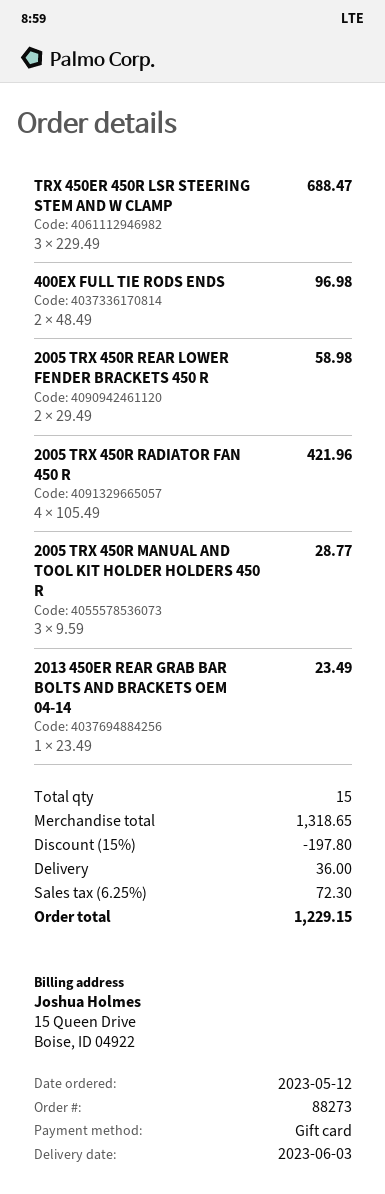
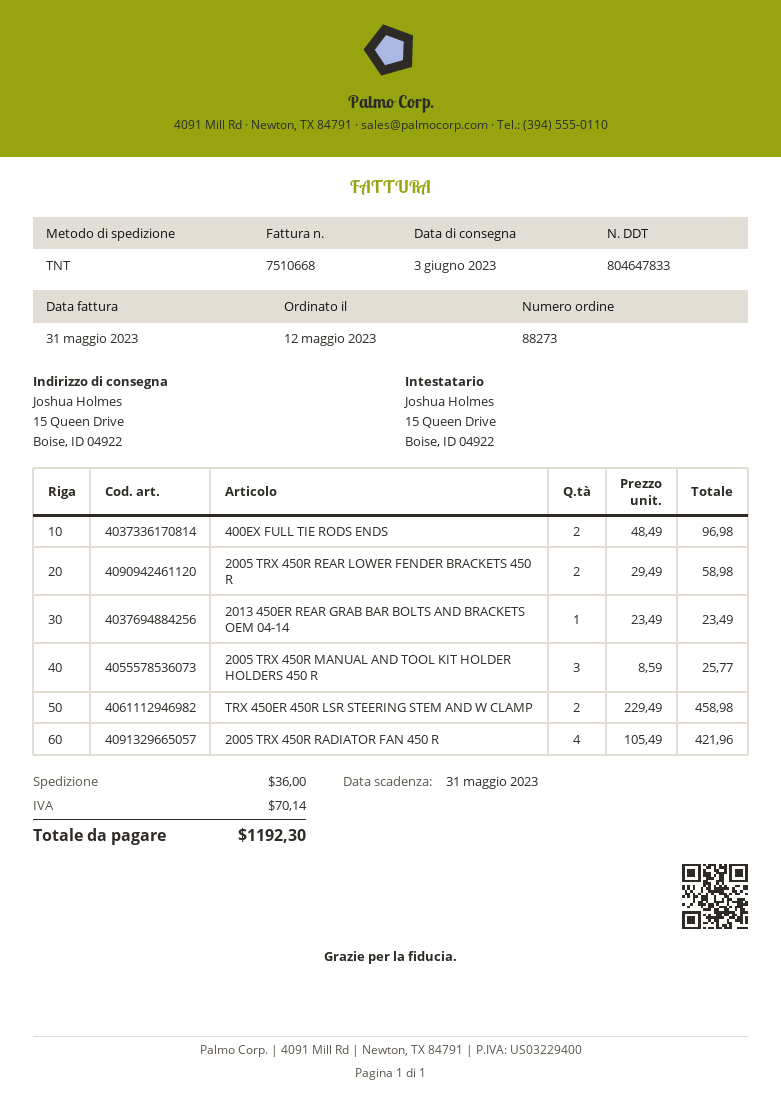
TRX 450ER 450R LSR STEERING STEM AND W CLAMP: 3 x 229.49 = 688.47 -> 2 x 229.49 = 458.98
2005 TRX 450R MANUAL AND TOOL KIT HOLDER HOLDERS 450 R: 3 x 9.59 = 28.77 -> 3 x 8.59 = 25.77
discount: 15% = 197.80 -> none
tax: 72.30 -> 70.14
total: 1229.15 -> 1192.30

